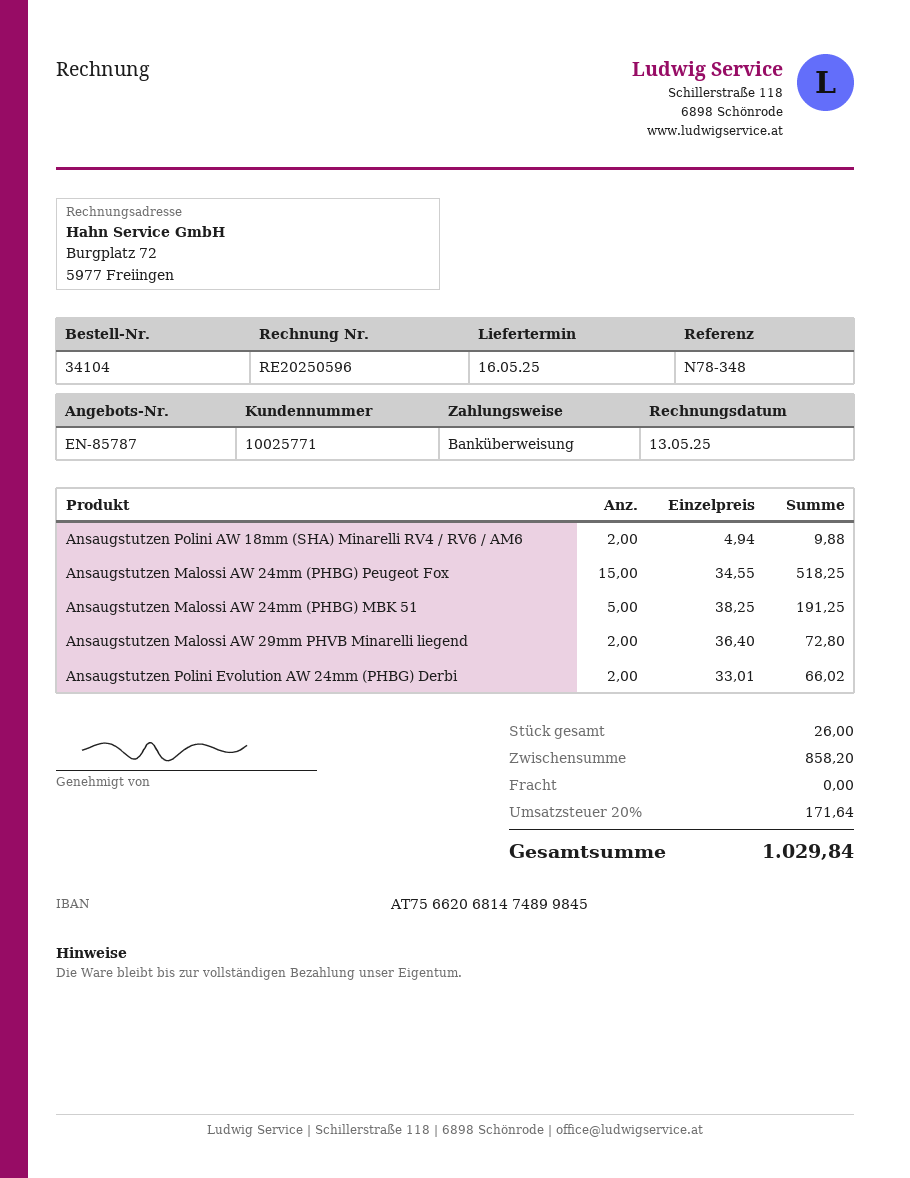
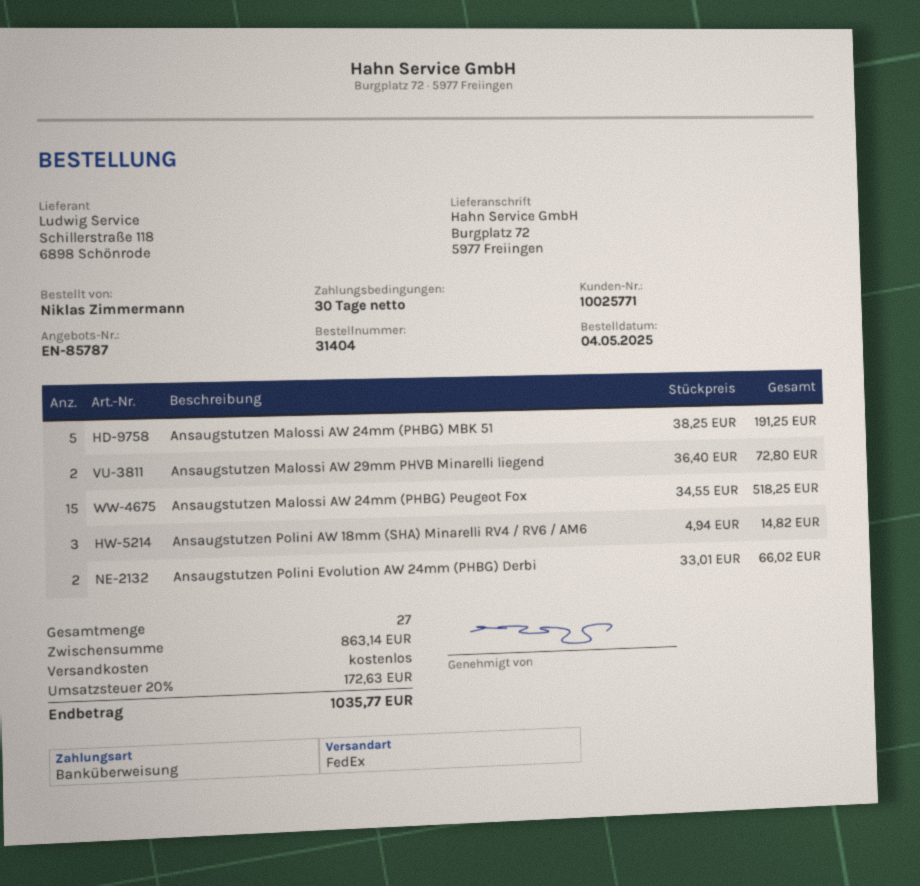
order number: 34104 -> 31404
Ansaugstutzen Polini AW 18mm (SHA) Minarelli RV4 / RV6 / AM6: 2 x 4.94 = 9.88 -> 3 x 4.94 = 14.82
total quantity: 26 -> 27
subtotal: 858.20 -> 863.14
tax: 20% = 171.64 -> 20% = 172.63
total: 1029.84 -> 1035.77

